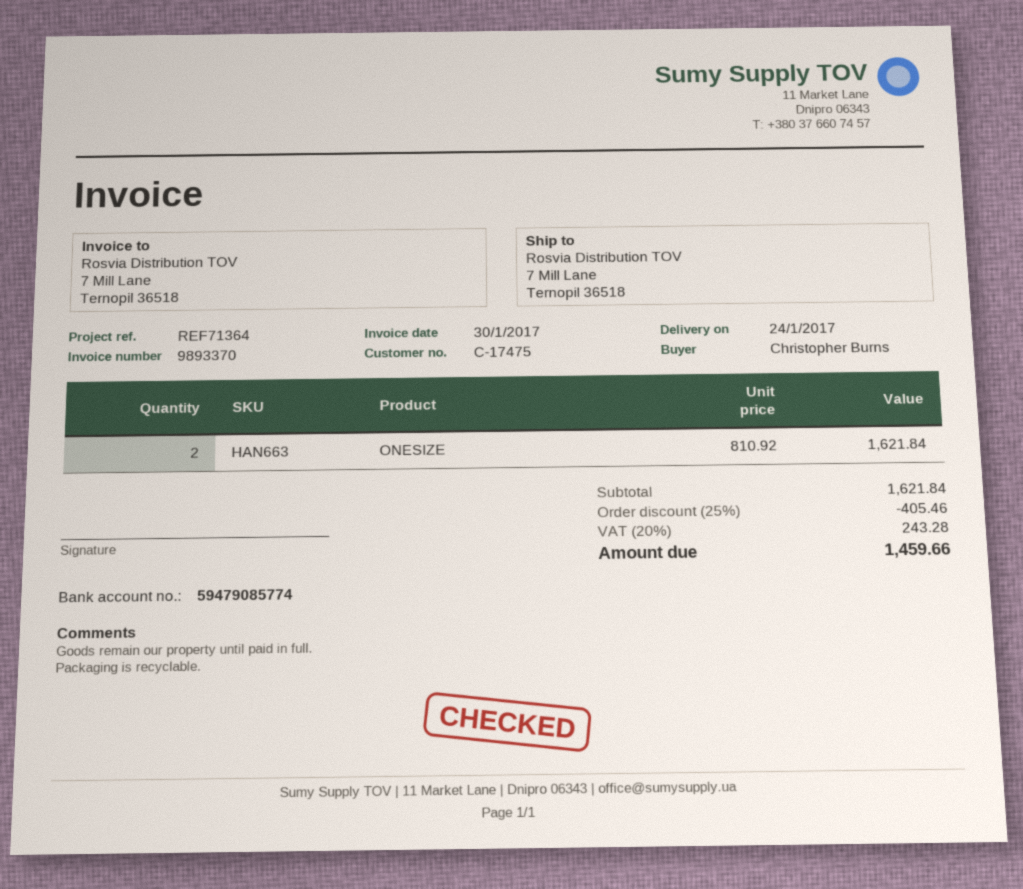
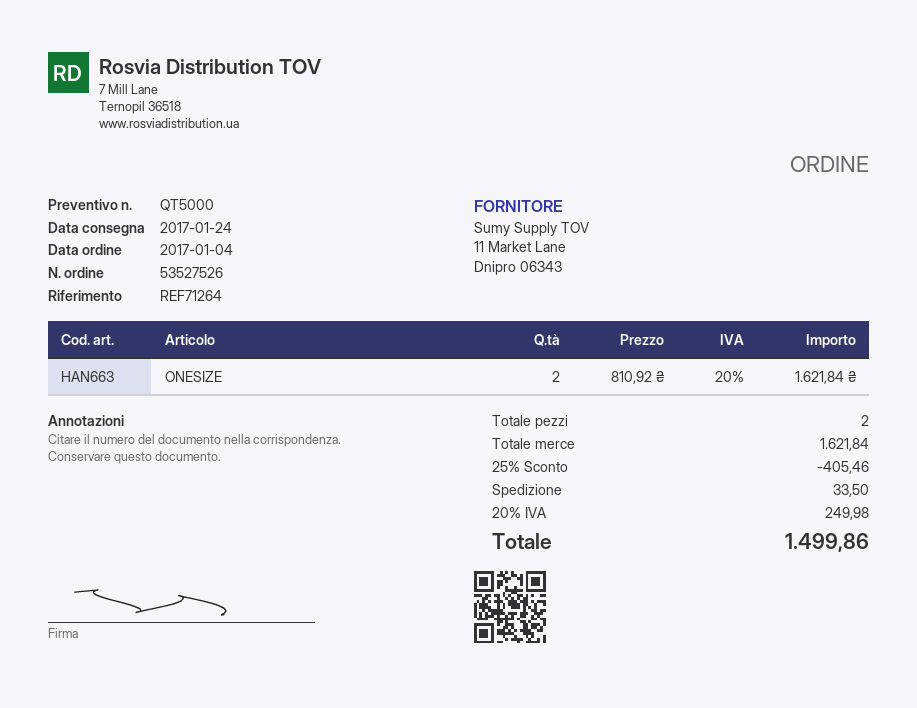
reference: REF71364 -> REF71264
shipping: none -> 33.50
tax: 20% = 243.28 -> 20% = 249.98
total: 1459.66 -> 1499.86

